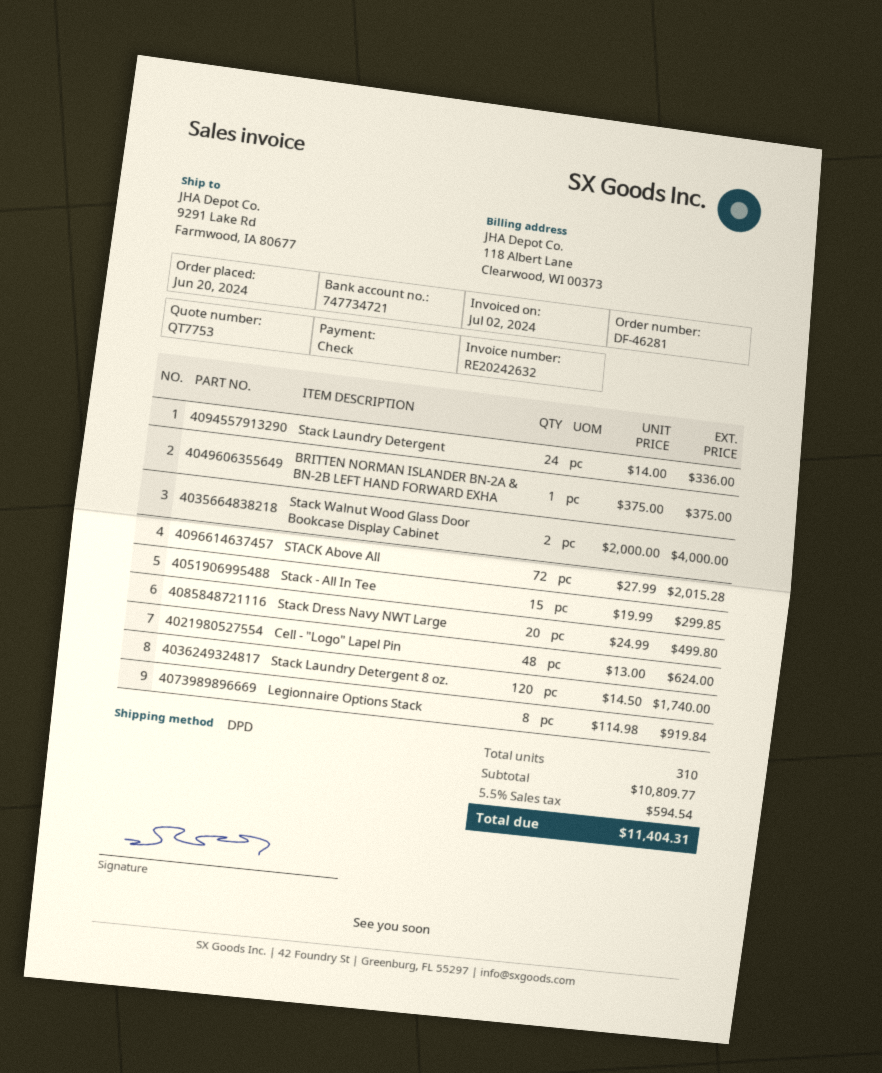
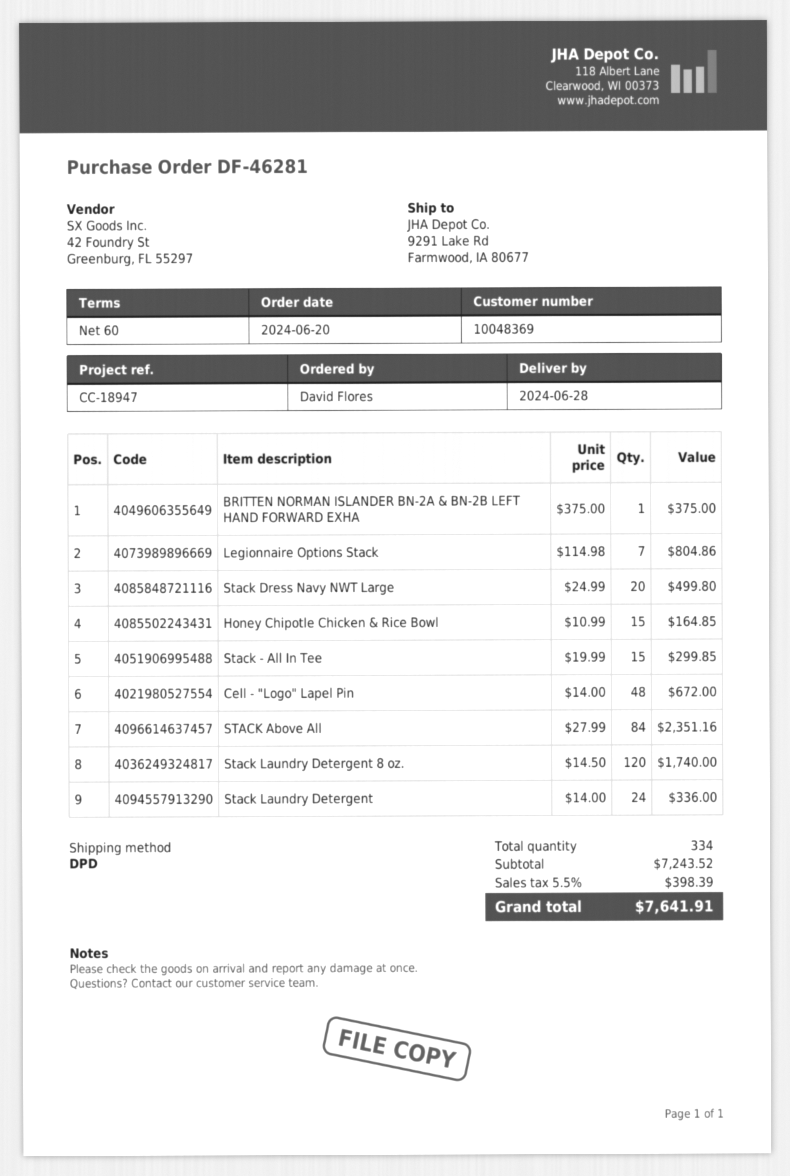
Stack Walnut Wood Glass Door Bookcase Display Cabinet: 2 x 2000.00 = 4000.00 -> none
STACK Above All: 72 x 27.99 = 2015.28 -> 84 x 27.99 = 2351.16
Cell - "Logo" Lapel Pin: 48 x 13.00 = 624.00 -> 48 x 14.00 = 672.00
Legionnaire Options Stack: 8 x 114.98 = 919.84 -> 7 x 114.98 = 804.86
Honey Chipotle Chicken & Rice Bowl: none -> 15 x 10.99 = 164.85
total quantity: 310 -> 334
subtotal: 10809.77 -> 7243.52
tax: 5.5% = 594.54 -> 5.5% = 398.39
total: 11404.31 -> 7641.91

